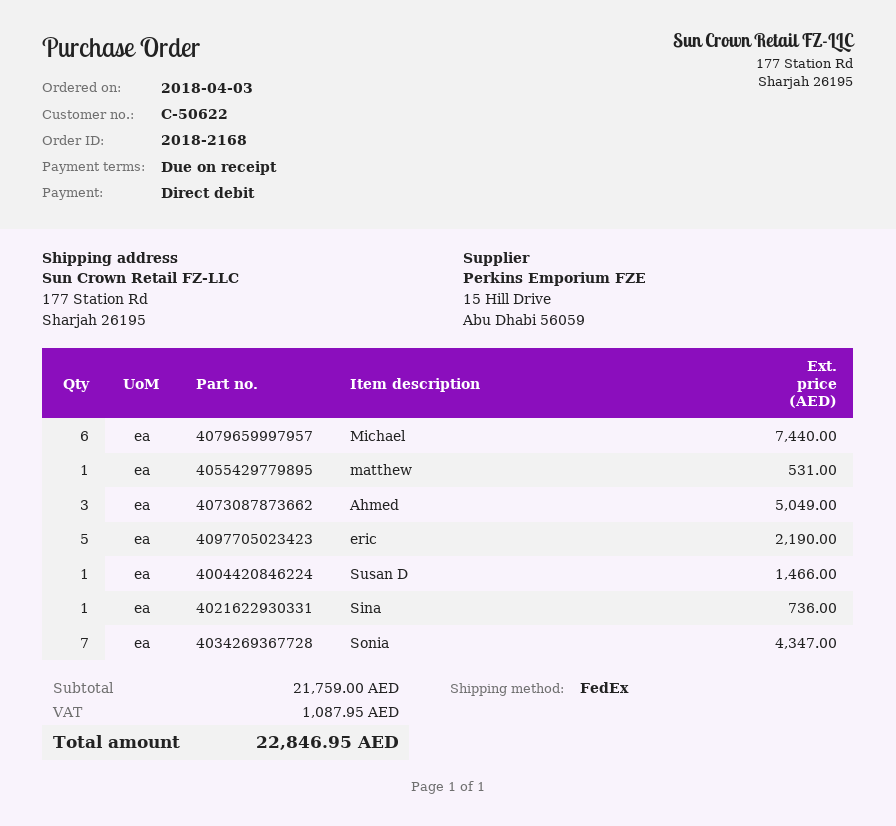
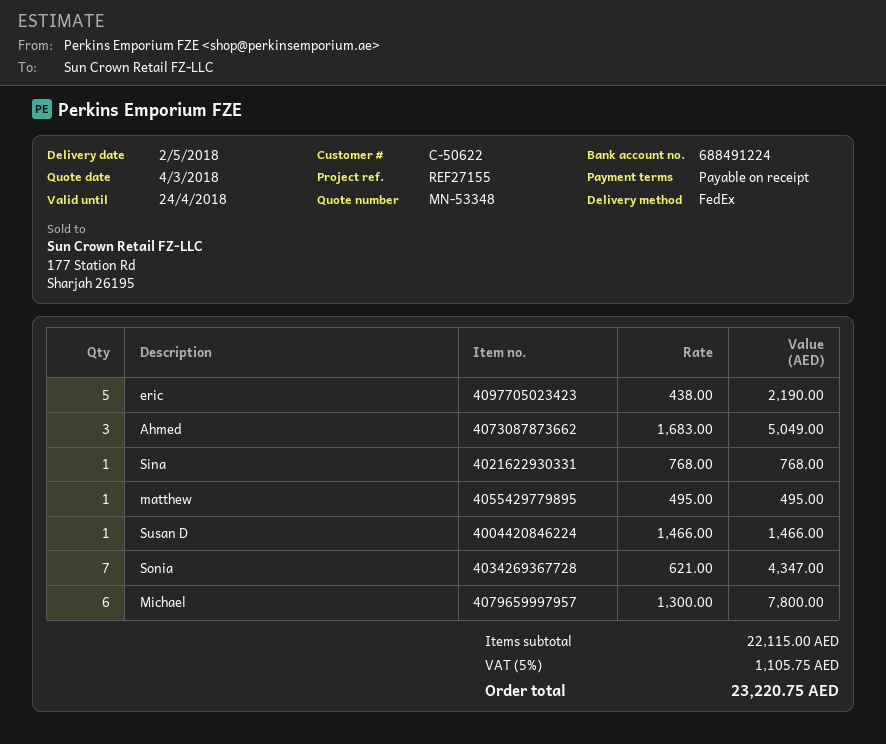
Michael: 6 for 7440.00 -> 6 for 7800.00
matthew: 1 for 531.00 -> 1 for 495.00
Sina: 1 for 736.00 -> 1 for 768.00
subtotal: 21759.00 -> 22115.00
tax: 1087.95 -> 1105.75
total: 22846.95 -> 23220.75

